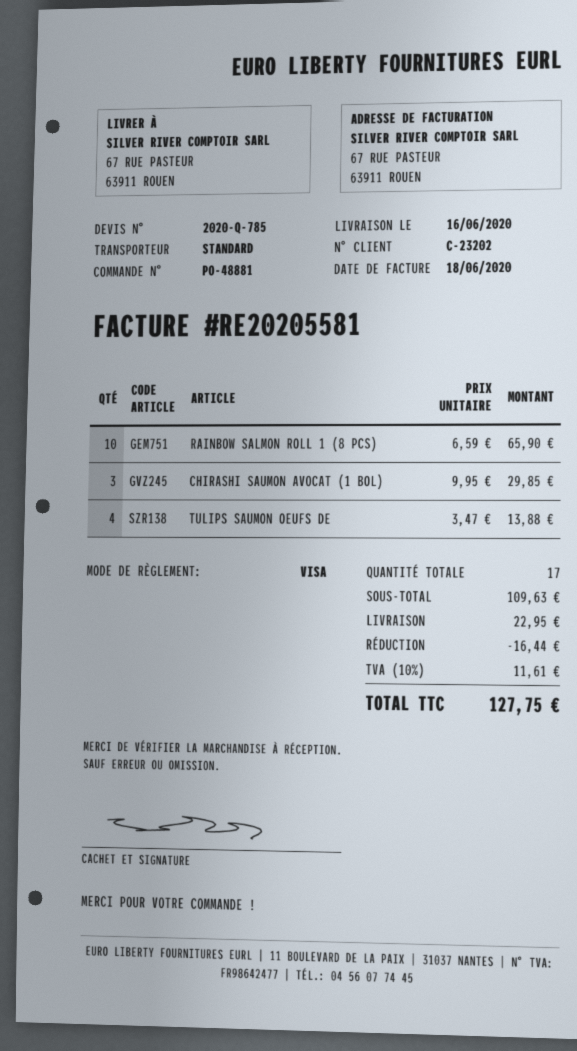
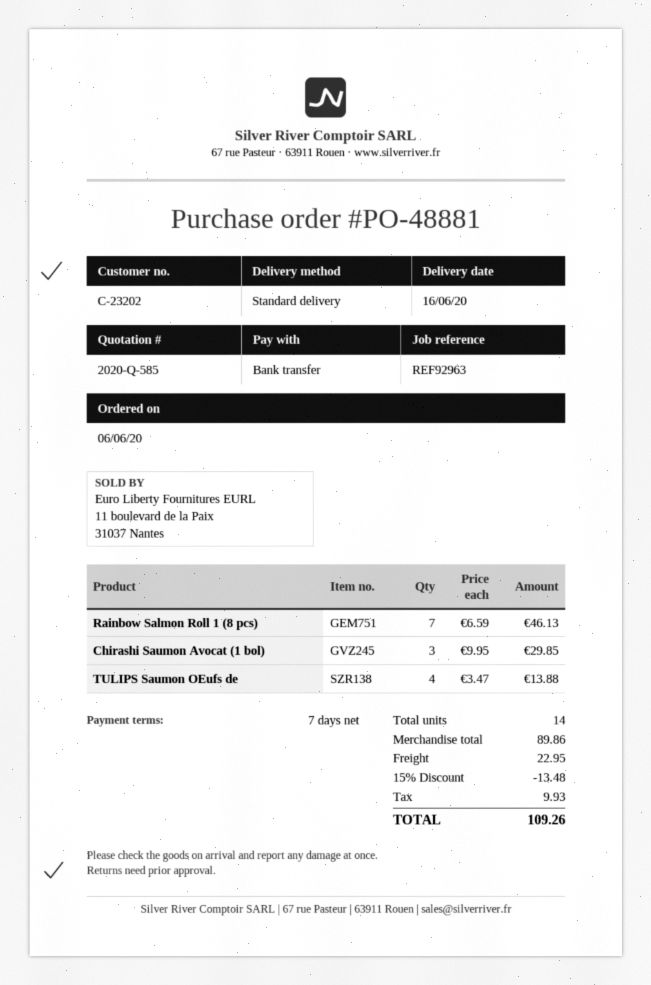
quote number: 2020-Q-785 -> 2020-Q-585
payment method: Visa -> bank transfer
RAINBOW SALMON ROLL 1 (8 PCS): 10 x 6.59 = 65.90 -> 7 x 6.59 = 46.13
total quantity: 17 -> 14
subtotal: 109.63 -> 89.86
discount: 16.44 -> 13.48
tax: 11.61 -> 9.93
total: 127.75 -> 109.26

